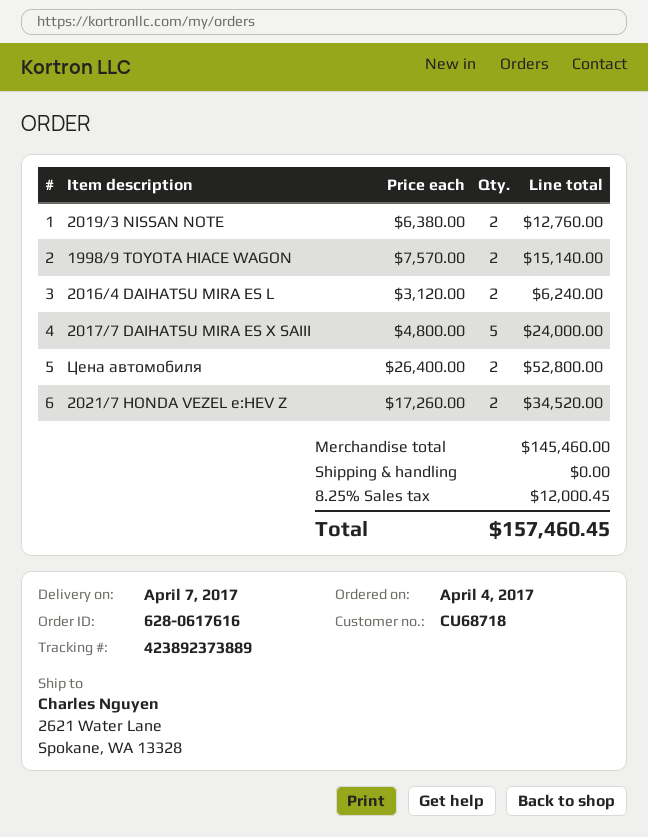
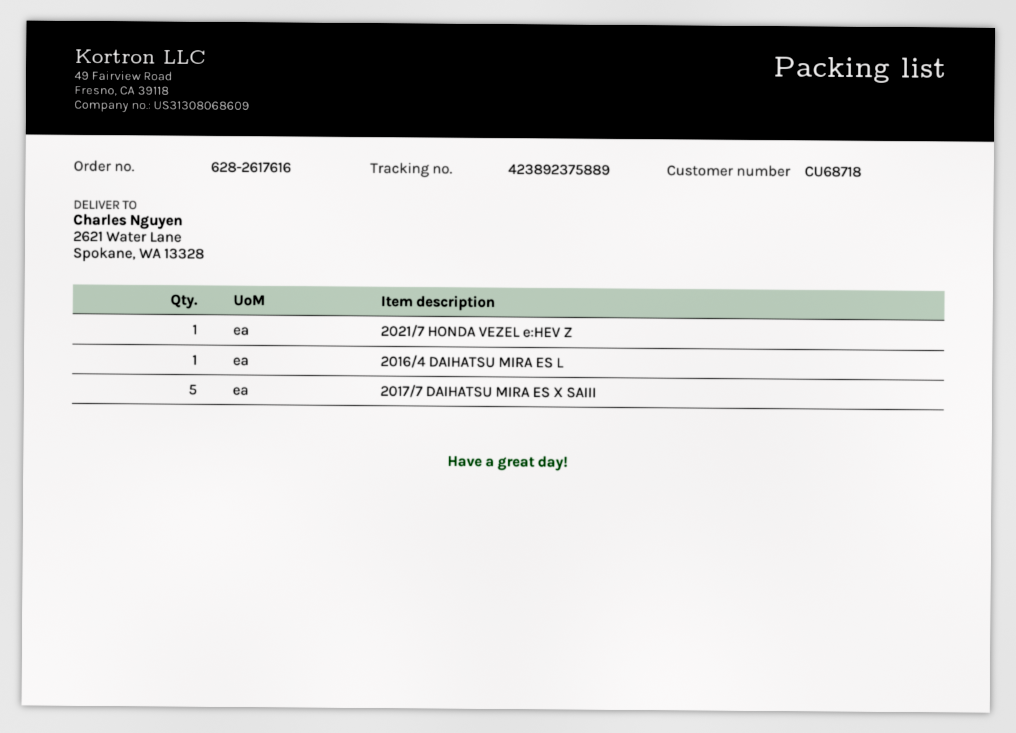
order number: 628-0617616 -> 628-2617616
tracking number: 423892373889 -> 423892375889
2019/3 NISSAN NOTE: 2 -> none
1998/9 TOYOTA HIACE WAGON: 2 -> none
2016/4 DAIHATSU MIRA ES L: 2 -> 1
Цена автомобиля: 2 -> none
2021/7 HONDA VEZEL e:HEV Z: 2 -> 1

